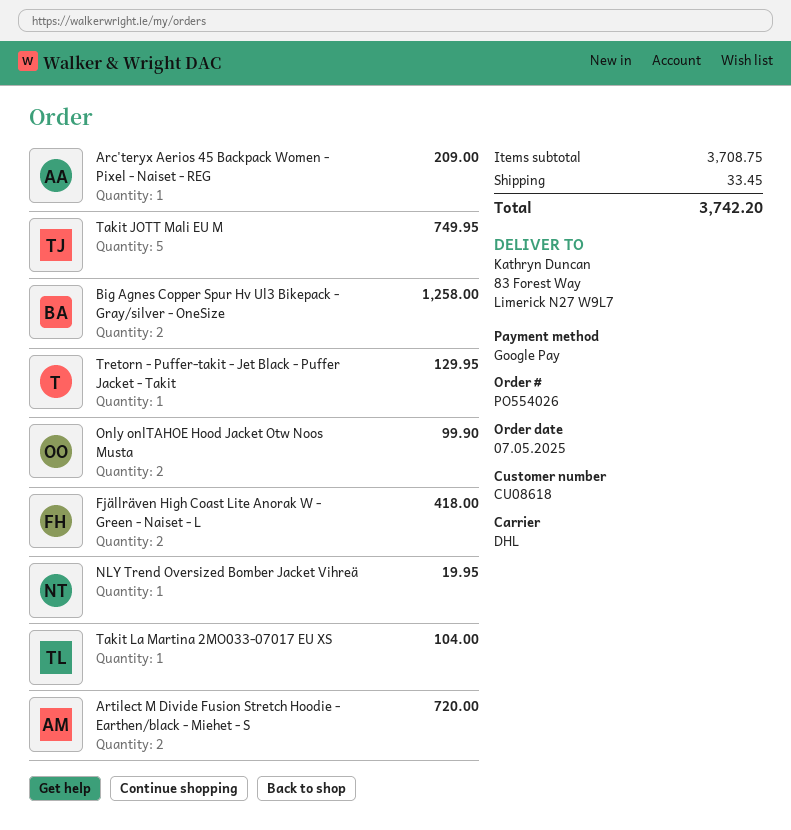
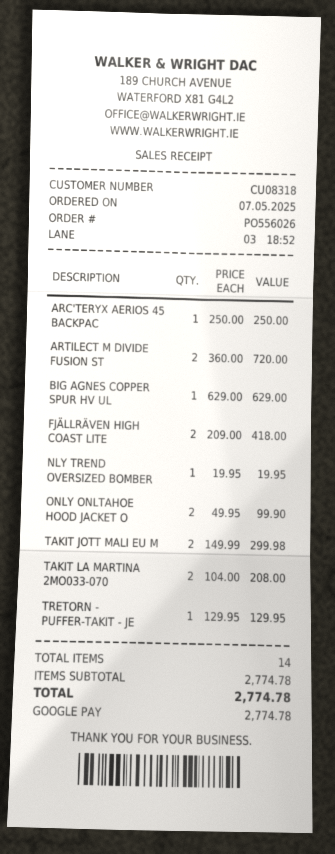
order number: PO554026 -> PO556026
customer number: CU08618 -> CU08318
Arc'teryx Aerios 45 Backpack Women - Pixel - Naiset - REG: 1 for 209.00 -> 1 for 250.00
Takit JOTT Mali EU M: 5 for 749.95 -> 2 for 299.98
Big Agnes Copper Spur Hv Ul3 Bikepack - Gray/silver - OneSize: 2 for 1258.00 -> 1 for 629.00
Takit La Martina 2MO033-07017 EU XS: 1 for 104.00 -> 2 for 208.00
subtotal: 3708.75 -> 2774.78
shipping: 33.45 -> none
total: 3742.20 -> 2774.78

